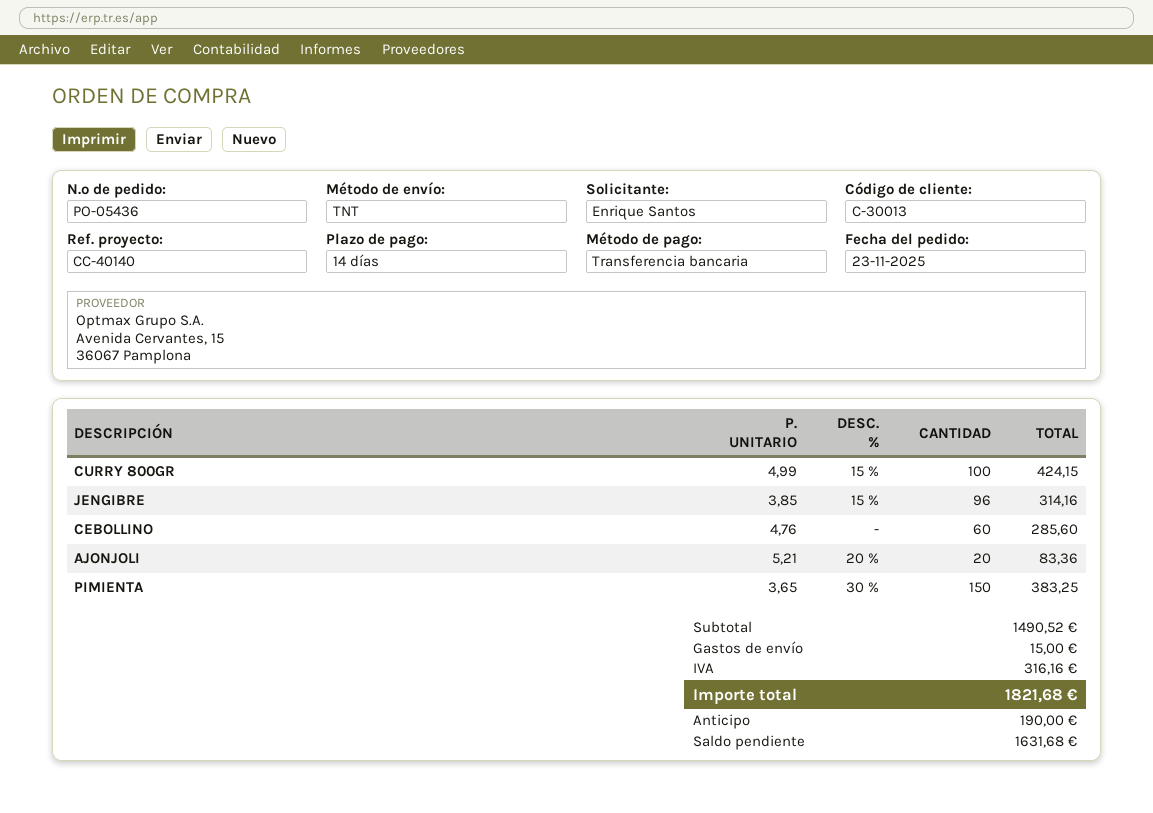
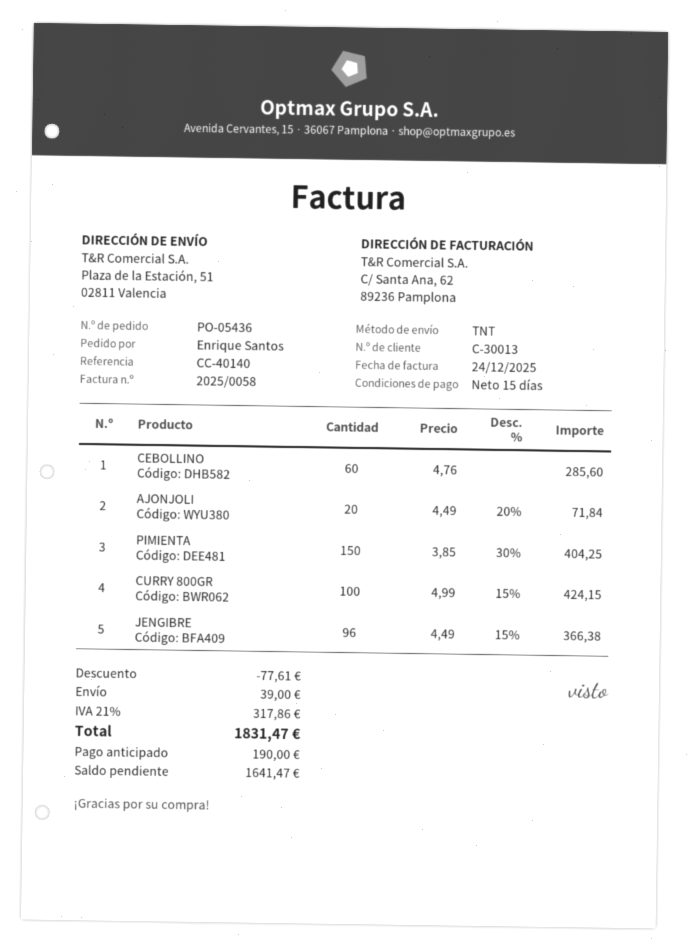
payment terms: 14 days -> 15 days
JENGIBRE: 96 x 3.85 - 15% = 314.16 -> 96 x 4.49 - 15% = 366.38
AJONJOLI: 20 x 5.21 - 20% = 83.36 -> 20 x 4.49 - 20% = 71.84
PIMIENTA: 150 x 3.65 - 30% = 383.25 -> 150 x 3.85 - 30% = 404.25
discount: none -> 77.61
shipping: 15.00 -> 39.00
tax: 316.16 -> 317.86
total: 1821.68 -> 1831.47
balance: 1631.68 -> 1641.47

